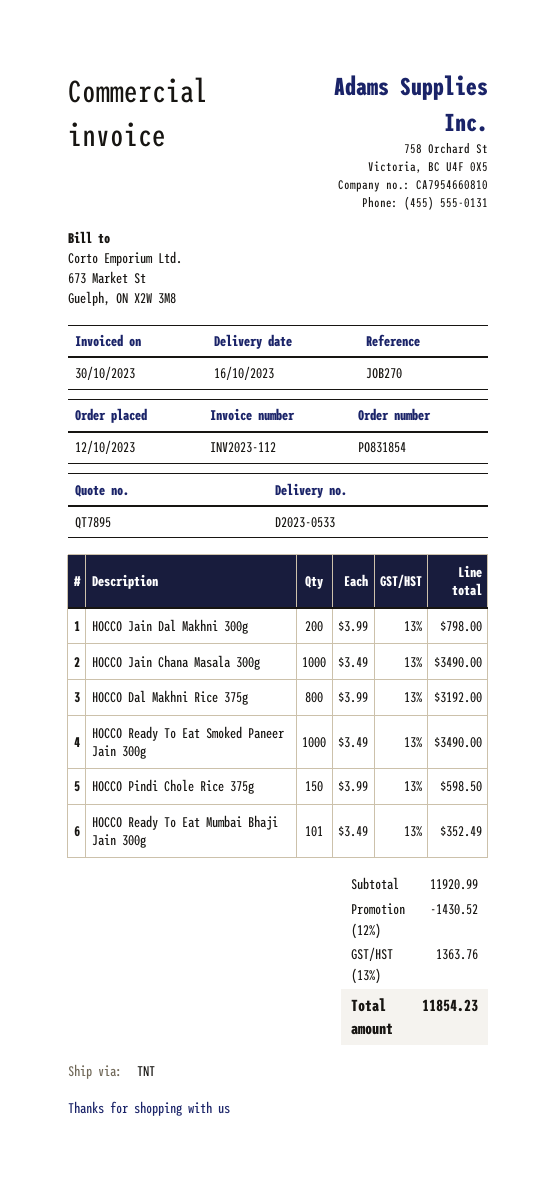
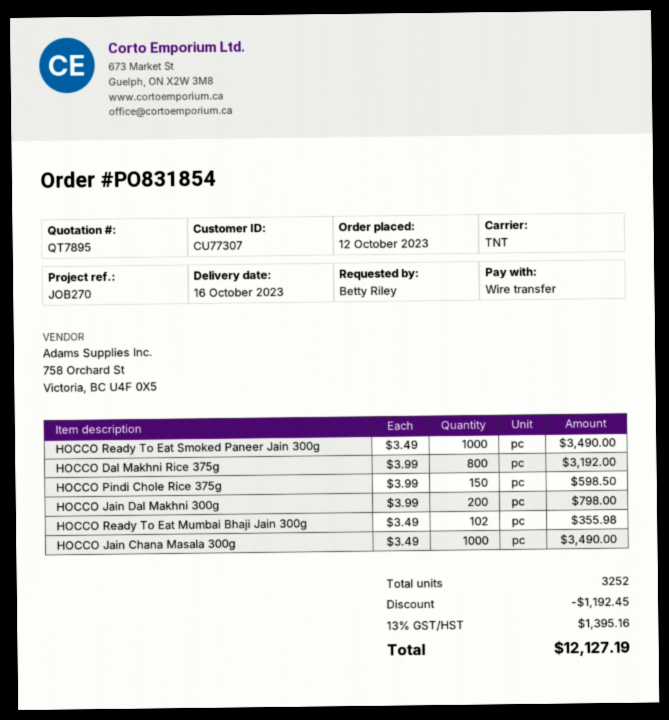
HOCCO Ready To Eat Mumbai Bhaji Jain 300g: 101 x 3.49 = 352.49 -> 102 x 3.49 = 355.98
discount: 1430.52 -> 1192.45
tax: 13% = 1363.76 -> 13% = 1395.16
total: 11854.23 -> 12127.19

